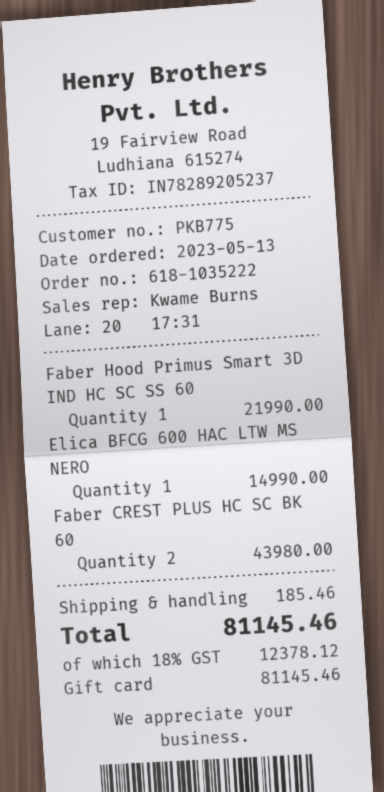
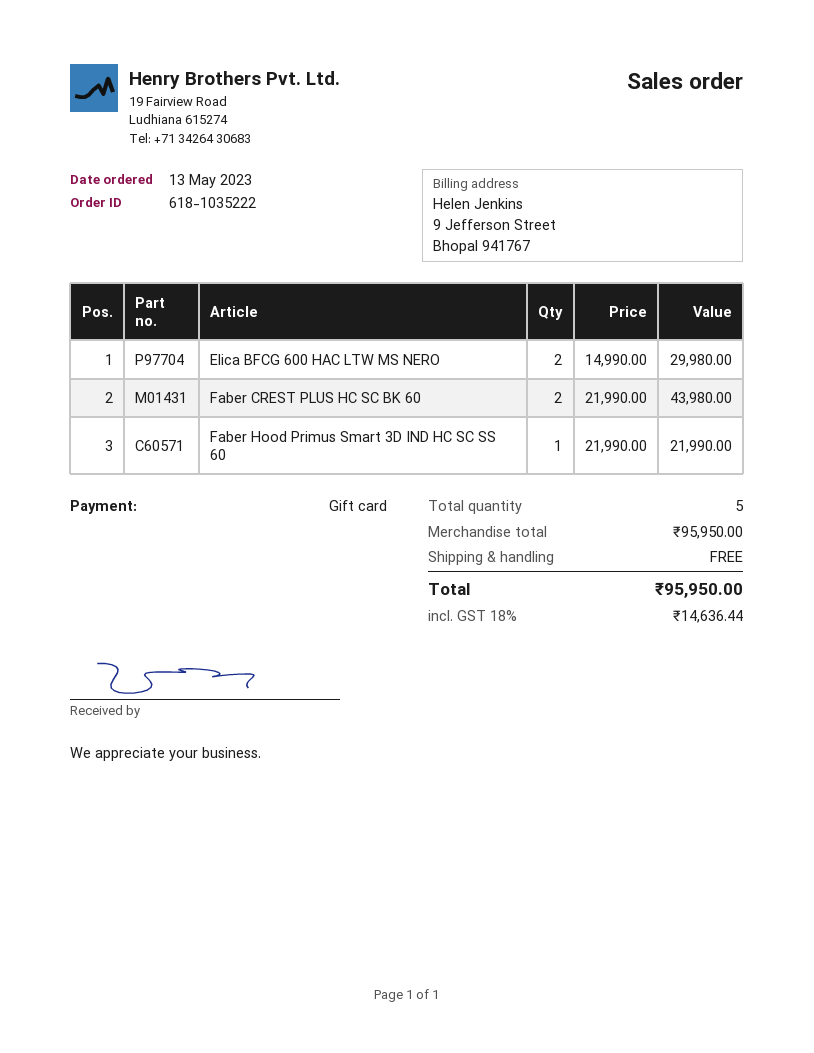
Elica BFCG 600 HAC LTW MS NERO: 1 for 14990.00 -> 2 for 29980.00
shipping: 185.46 -> 0.00
tax: 18% = 12378.12 -> 18% = 14636.44
total: 81145.46 -> 95950.00

